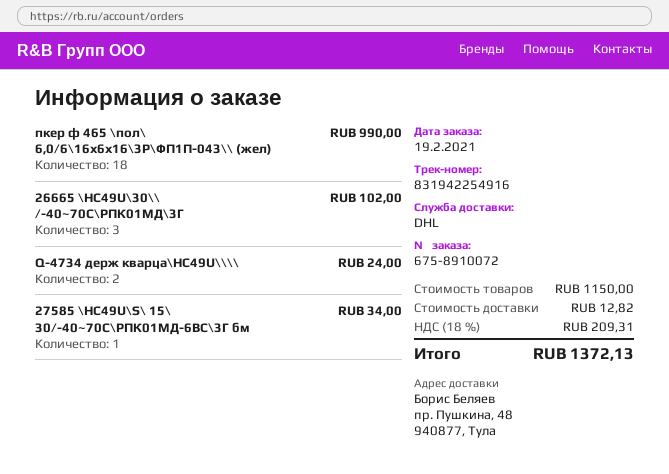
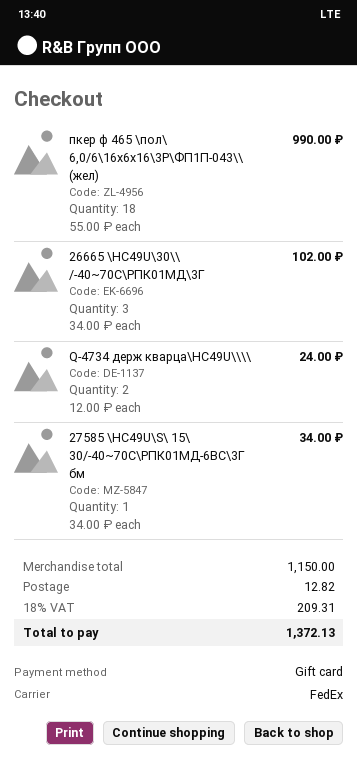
shipping method: DHL -> FedEx

